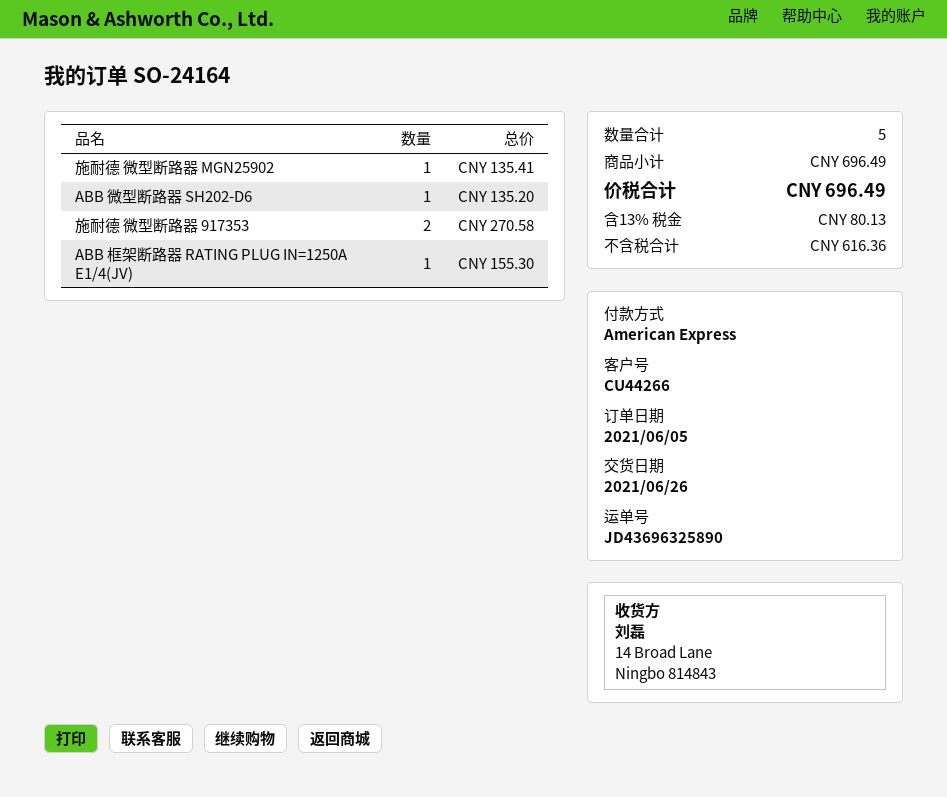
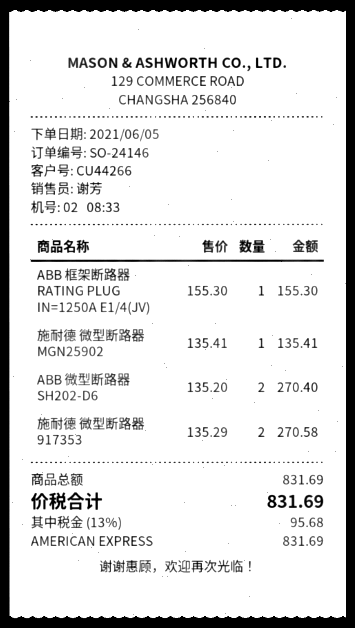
order number: SO-24164 -> SO-24146
ABB 微型断路器 SH202-D6: 1 for 135.20 -> 2 for 270.40
subtotal: 696.49 -> 831.69
tax: 13% = 80.13 -> 13% = 95.68
total: 696.49 -> 831.69

